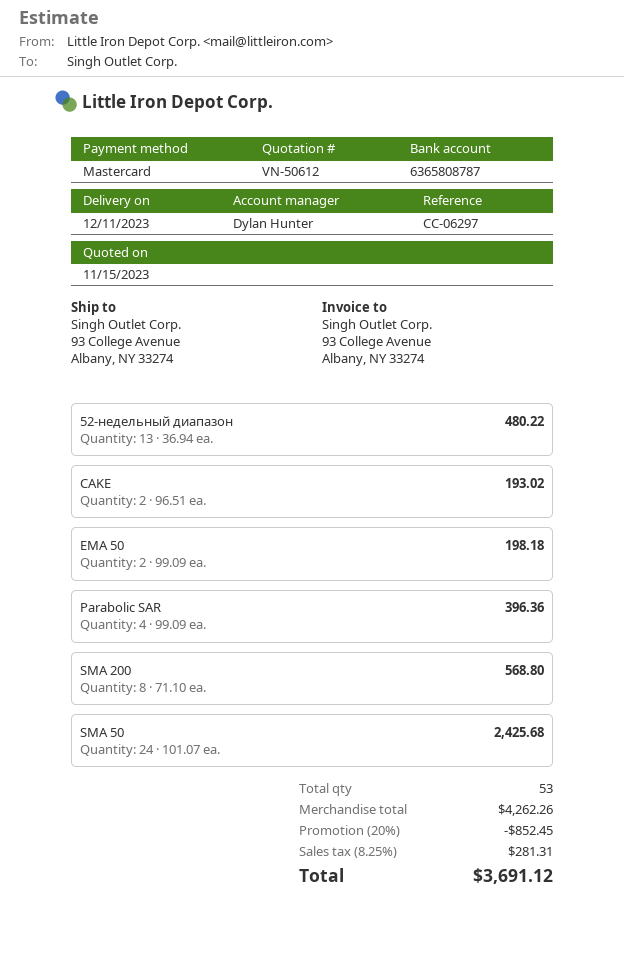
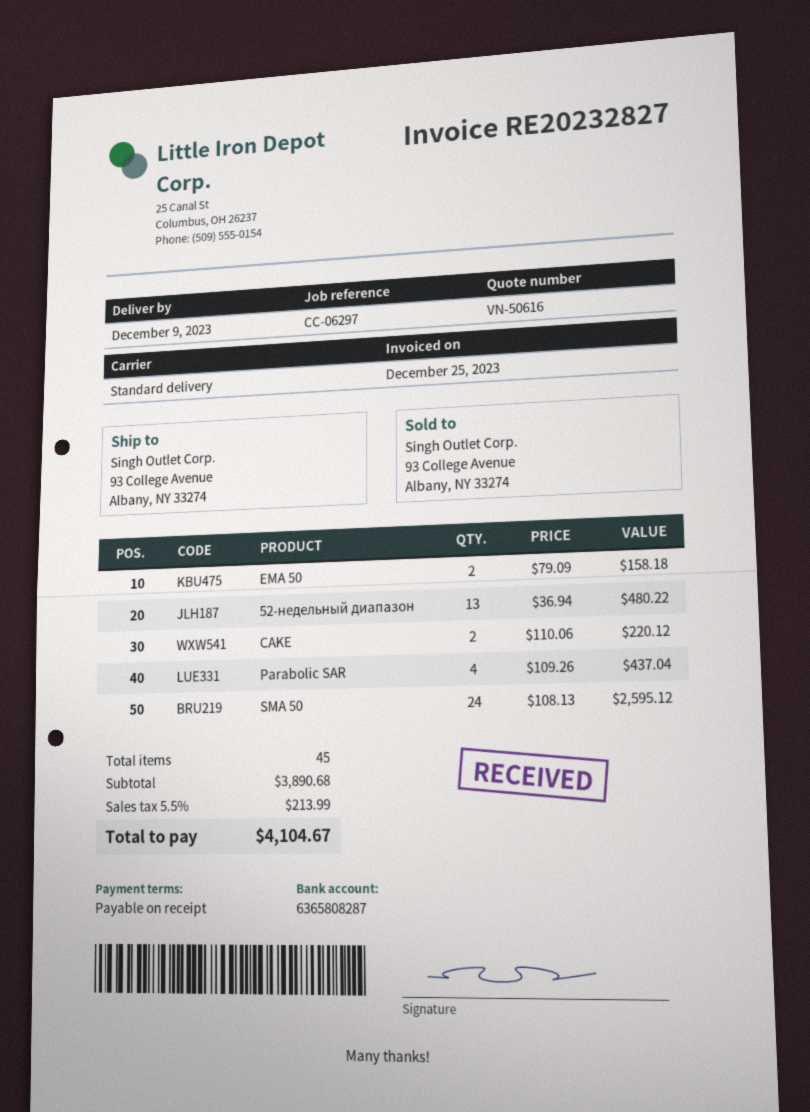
quote number: VN-50612 -> VN-50616
delivery date: 2023-12-11 -> 2023-12-09
bank account: 6365808787 -> 6365808287
CAKE: 2 x 96.51 = 193.02 -> 2 x 110.06 = 220.12
EMA 50: 2 x 99.09 = 198.18 -> 2 x 79.09 = 158.18
Parabolic SAR: 4 x 99.09 = 396.36 -> 4 x 109.26 = 437.04
SMA 200: 8 x 71.10 = 568.80 -> none
SMA 50: 24 x 101.07 = 2425.68 -> 24 x 108.13 = 2595.12
total quantity: 53 -> 45
subtotal: 4262.26 -> 3890.68
discount: 20% = 852.45 -> none
tax: 8.25% = 281.31 -> 5.5% = 213.99
total: 3691.12 -> 4104.67

